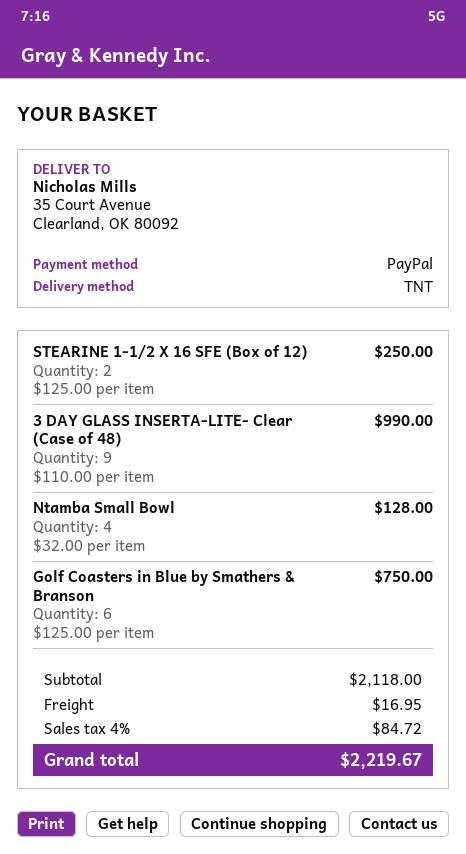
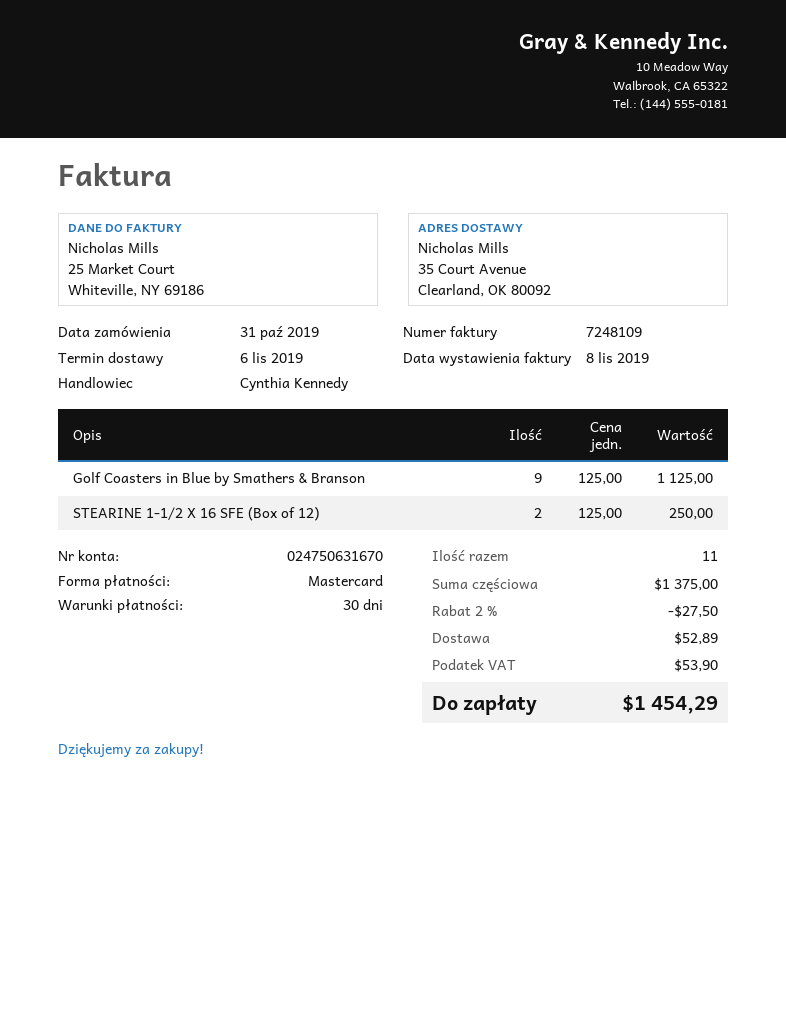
payment method: PayPal -> Mastercard
3 DAY GLASS INSERTA-LITE- Clear (Case of 48): 9 x 110.00 = 990.00 -> none
Ntamba Small Bowl: 4 x 32.00 = 128.00 -> none
Golf Coasters in Blue by Smathers & Branson: 6 x 125.00 = 750.00 -> 9 x 125.00 = 1125.00
subtotal: 2118.00 -> 1375.00
discount: none -> 2% = 27.50
shipping: 16.95 -> 52.89
tax: 84.72 -> 53.90
total: 2219.67 -> 1454.29

